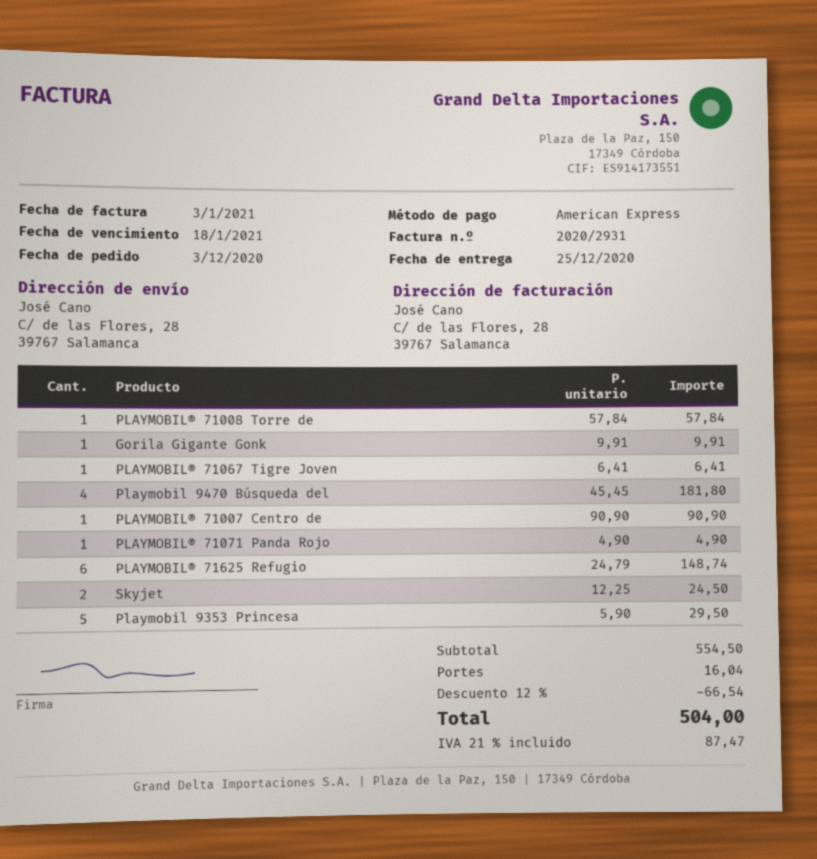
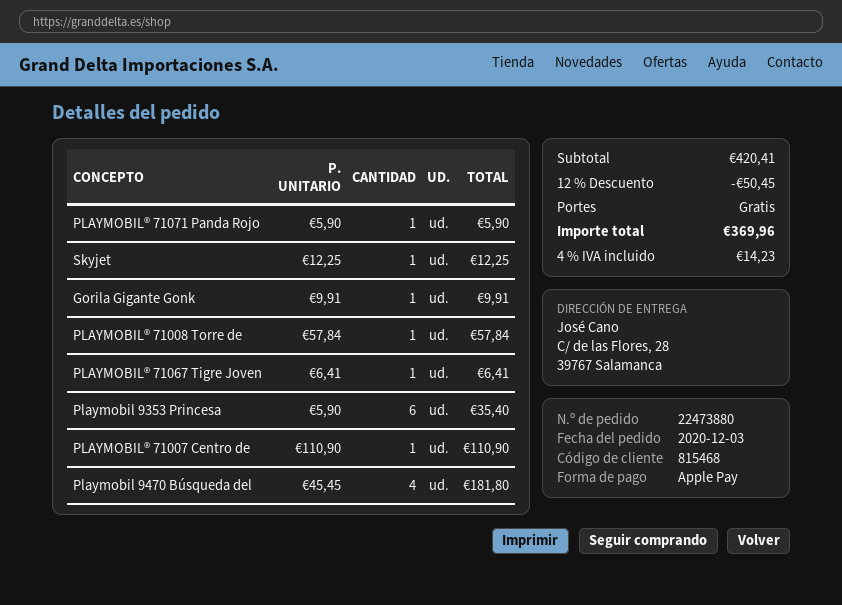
payment method: American Express -> Apple Pay
PLAYMOBIL® 71007 Centro de: 1 x 90.90 = 90.90 -> 1 x 110.90 = 110.90
PLAYMOBIL® 71071 Panda Rojo: 1 x 4.90 = 4.90 -> 1 x 5.90 = 5.90
PLAYMOBIL® 71625 Refugio: 6 x 24.79 = 148.74 -> none
Skyjet: 2 x 12.25 = 24.50 -> 1 x 12.25 = 12.25
Playmobil 9353 Princesa: 5 x 5.90 = 29.50 -> 6 x 5.90 = 35.40
subtotal: 554.50 -> 420.41
discount: 12% = 66.54 -> 12% = 50.45
shipping: 16.04 -> 0.00
tax: 21% = 87.47 -> 4% = 14.23
total: 504.00 -> 369.96

